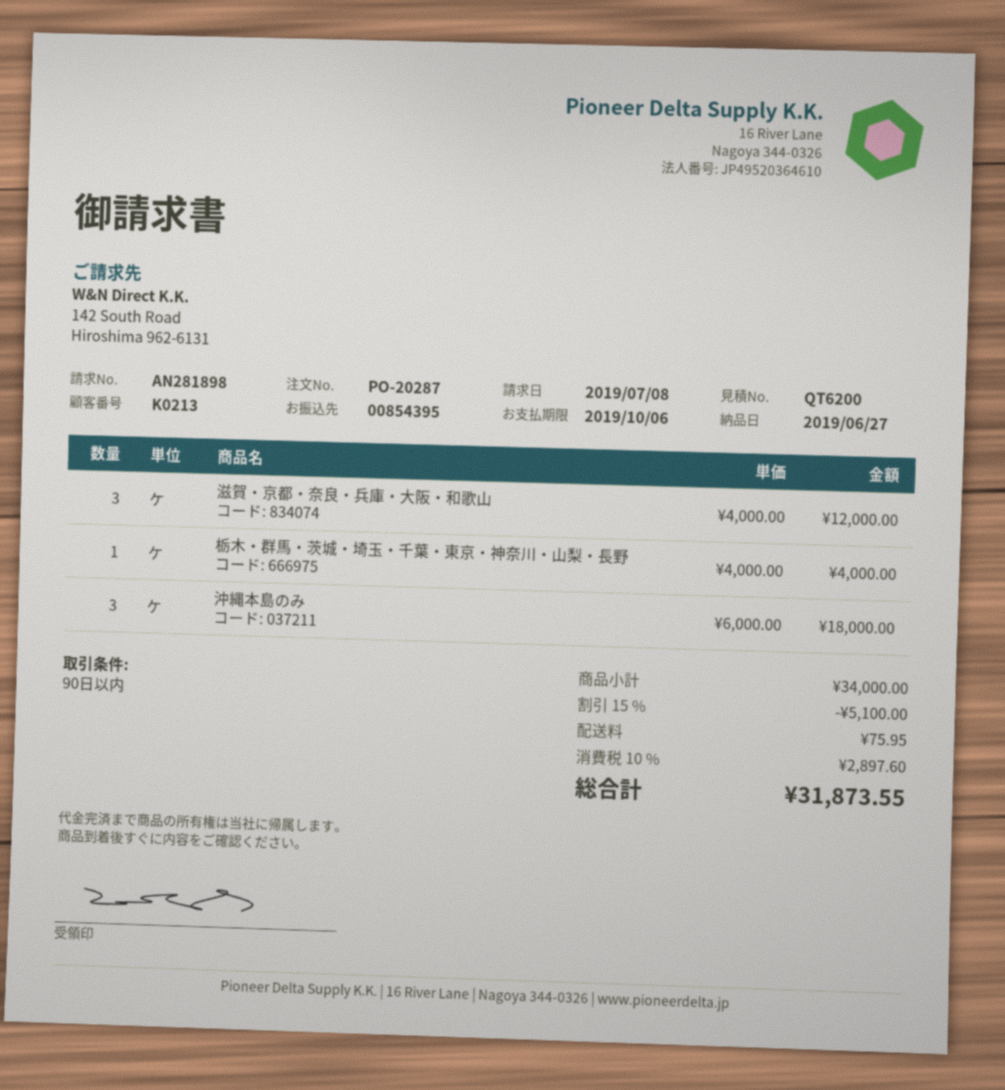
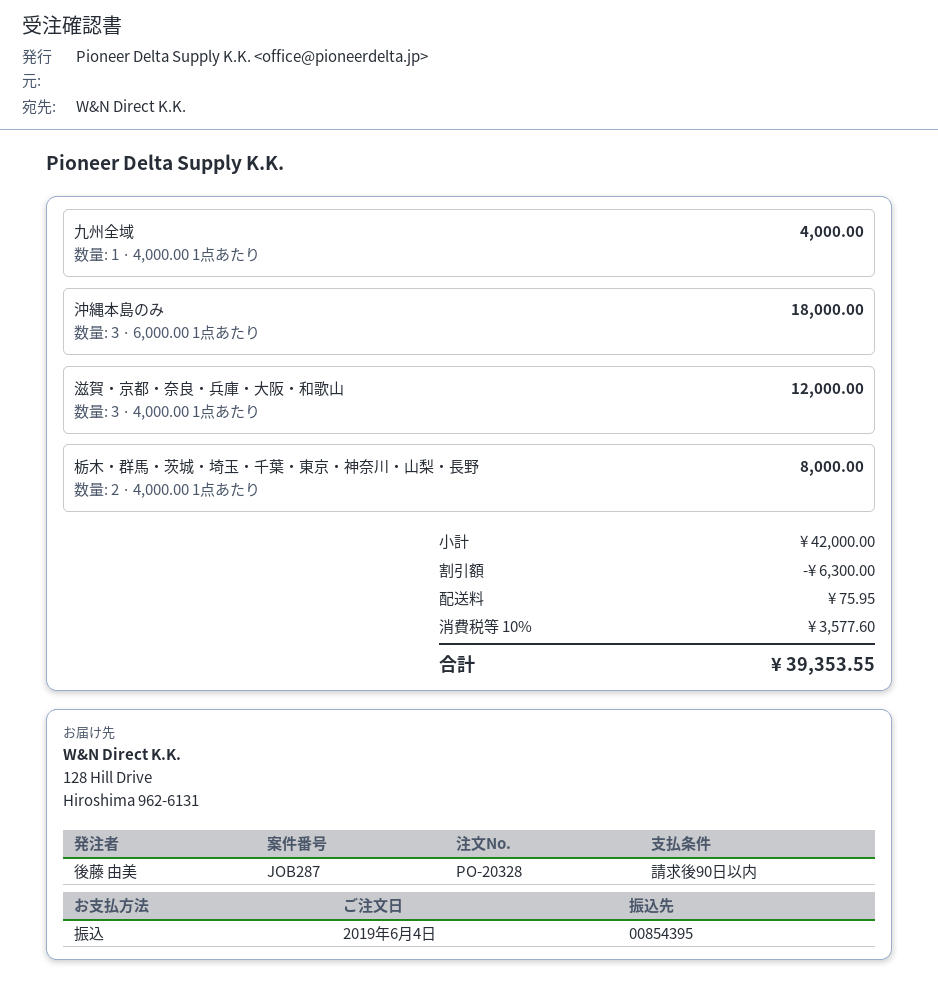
order number: PO-20287 -> PO-20328
栃木・群馬・茨城・埼玉・千葉・東京・神奈川・山梨・長野: 1 x 4000.00 = 4000.00 -> 2 x 4000.00 = 8000.00
九州全域: none -> 1 x 4000.00 = 4000.00
subtotal: 34000.00 -> 42000.00
discount: 5100.00 -> 6300.00
tax: 10% = 2897.60 -> 10% = 3577.60
total: 31873.55 -> 39353.55

